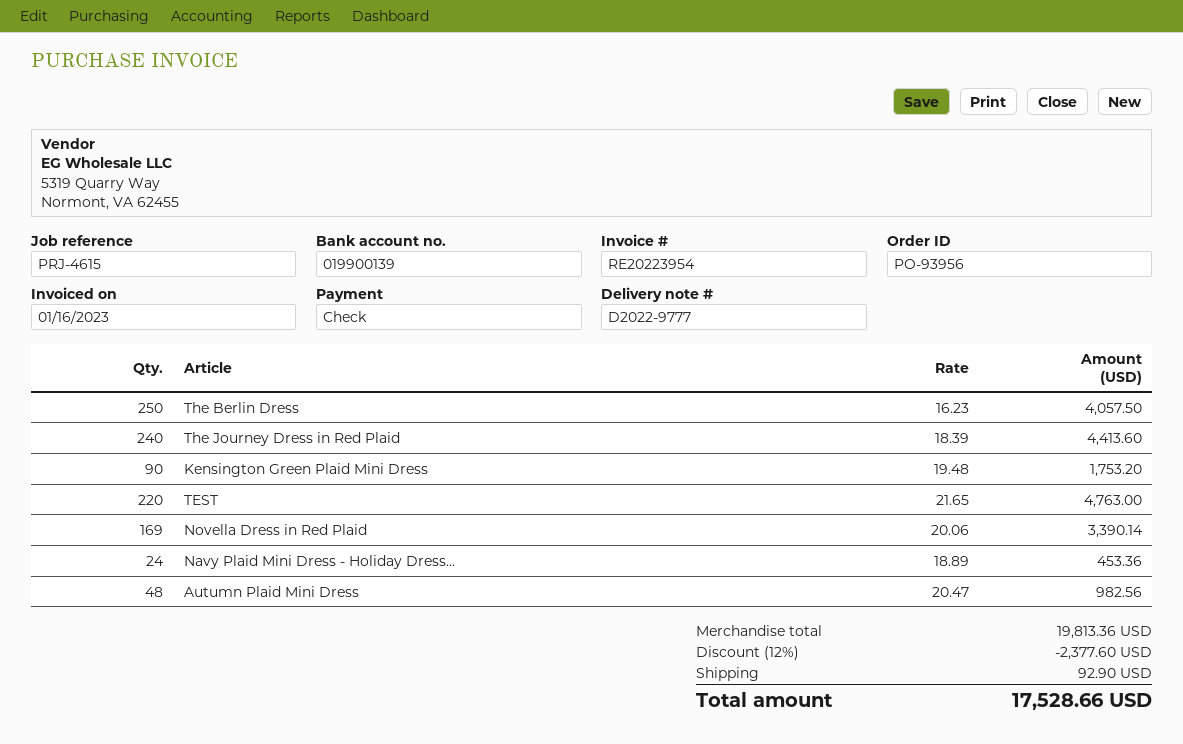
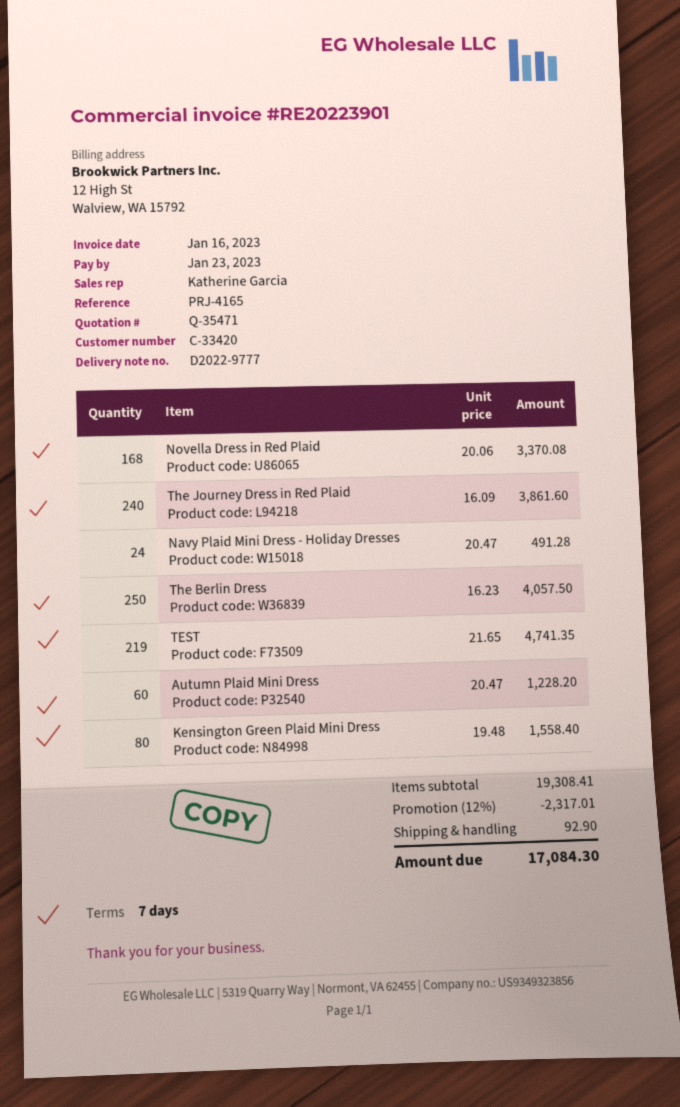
invoice number: RE20223954 -> RE20223901
reference: PRJ-4615 -> PRJ-4165
The Journey Dress in Red Plaid: 240 x 18.39 = 4413.60 -> 240 x 16.09 = 3861.60
Kensington Green Plaid Mini Dress: 90 x 19.48 = 1753.20 -> 80 x 19.48 = 1558.40
TEST: 220 x 21.65 = 4763.00 -> 219 x 21.65 = 4741.35
Novella Dress in Red Plaid: 169 x 20.06 = 3390.14 -> 168 x 20.06 = 3370.08
Navy Plaid Mini Dress - Holiday Dress...: 24 x 18.89 = 453.36 -> 24 x 20.47 = 491.28
Autumn Plaid Mini Dress: 48 x 20.47 = 982.56 -> 60 x 20.47 = 1228.20
subtotal: 19813.36 -> 19308.41
discount: 12% = 2377.60 -> 12% = 2317.01
total: 17528.66 -> 17084.30

